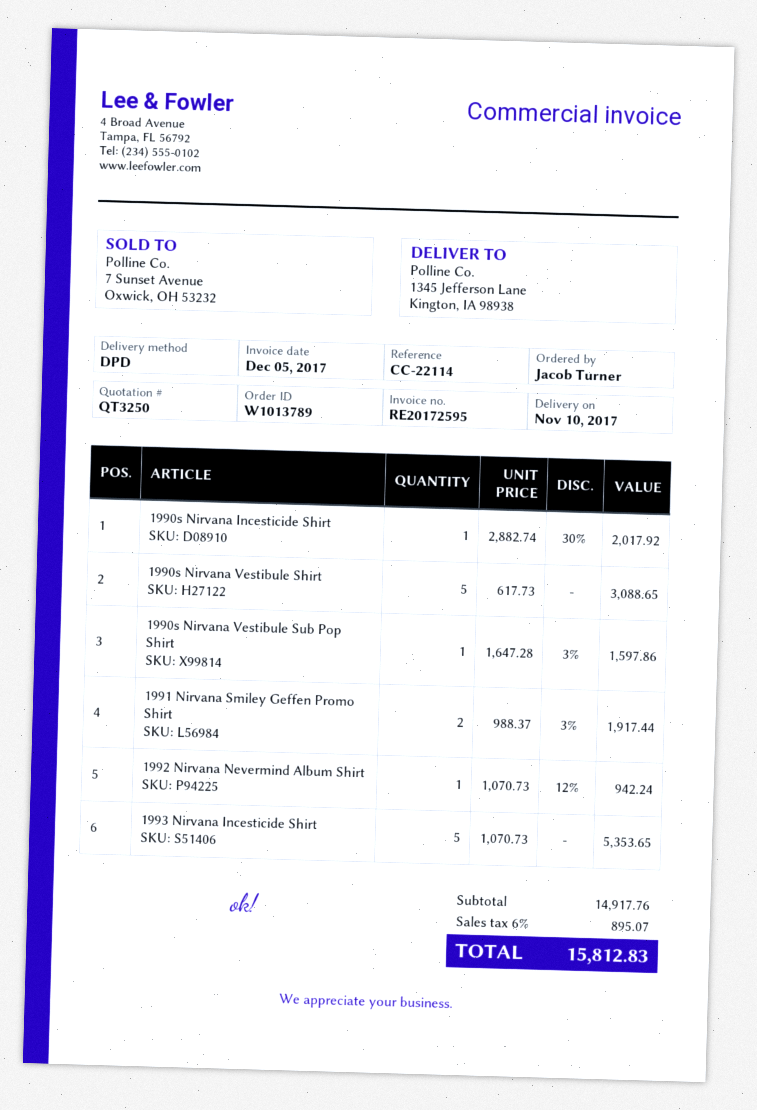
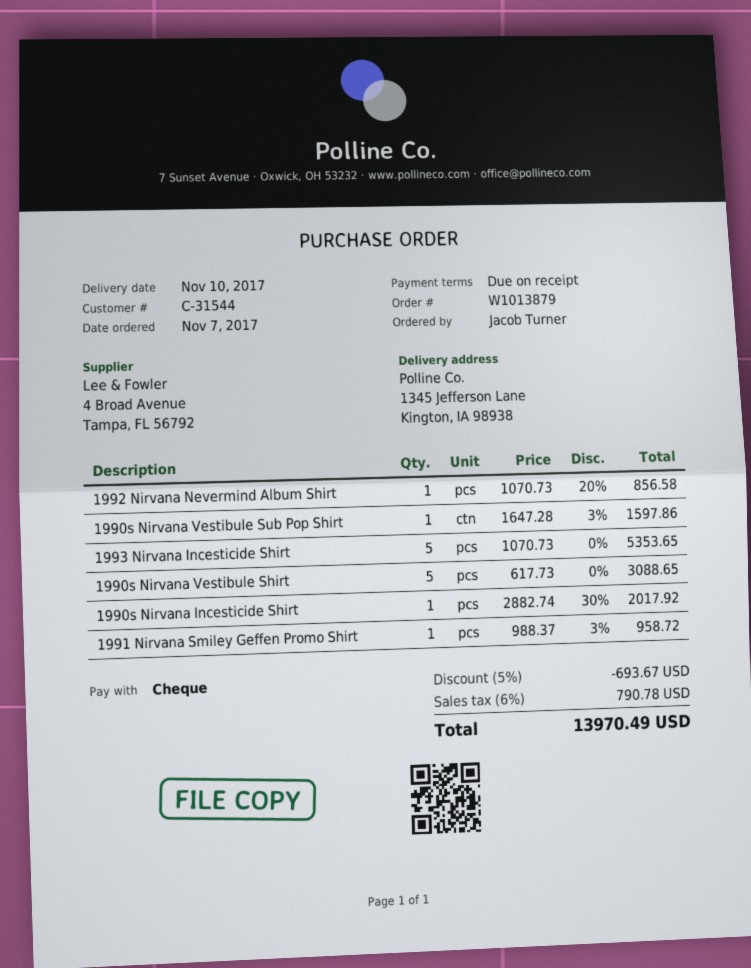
order number: W1013789 -> W1013879
1991 Nirvana Smiley Geffen Promo Shirt: 2 x 988.37 - 3% = 1917.44 -> 1 x 988.37 - 3% = 958.72
1992 Nirvana Nevermind Album Shirt: 1 x 1070.73 - 12% = 942.24 -> 1 x 1070.73 - 20% = 856.58
discount: none -> 5% = 693.67
tax: 6% = 895.07 -> 6% = 790.78
total: 15812.83 -> 13970.49

